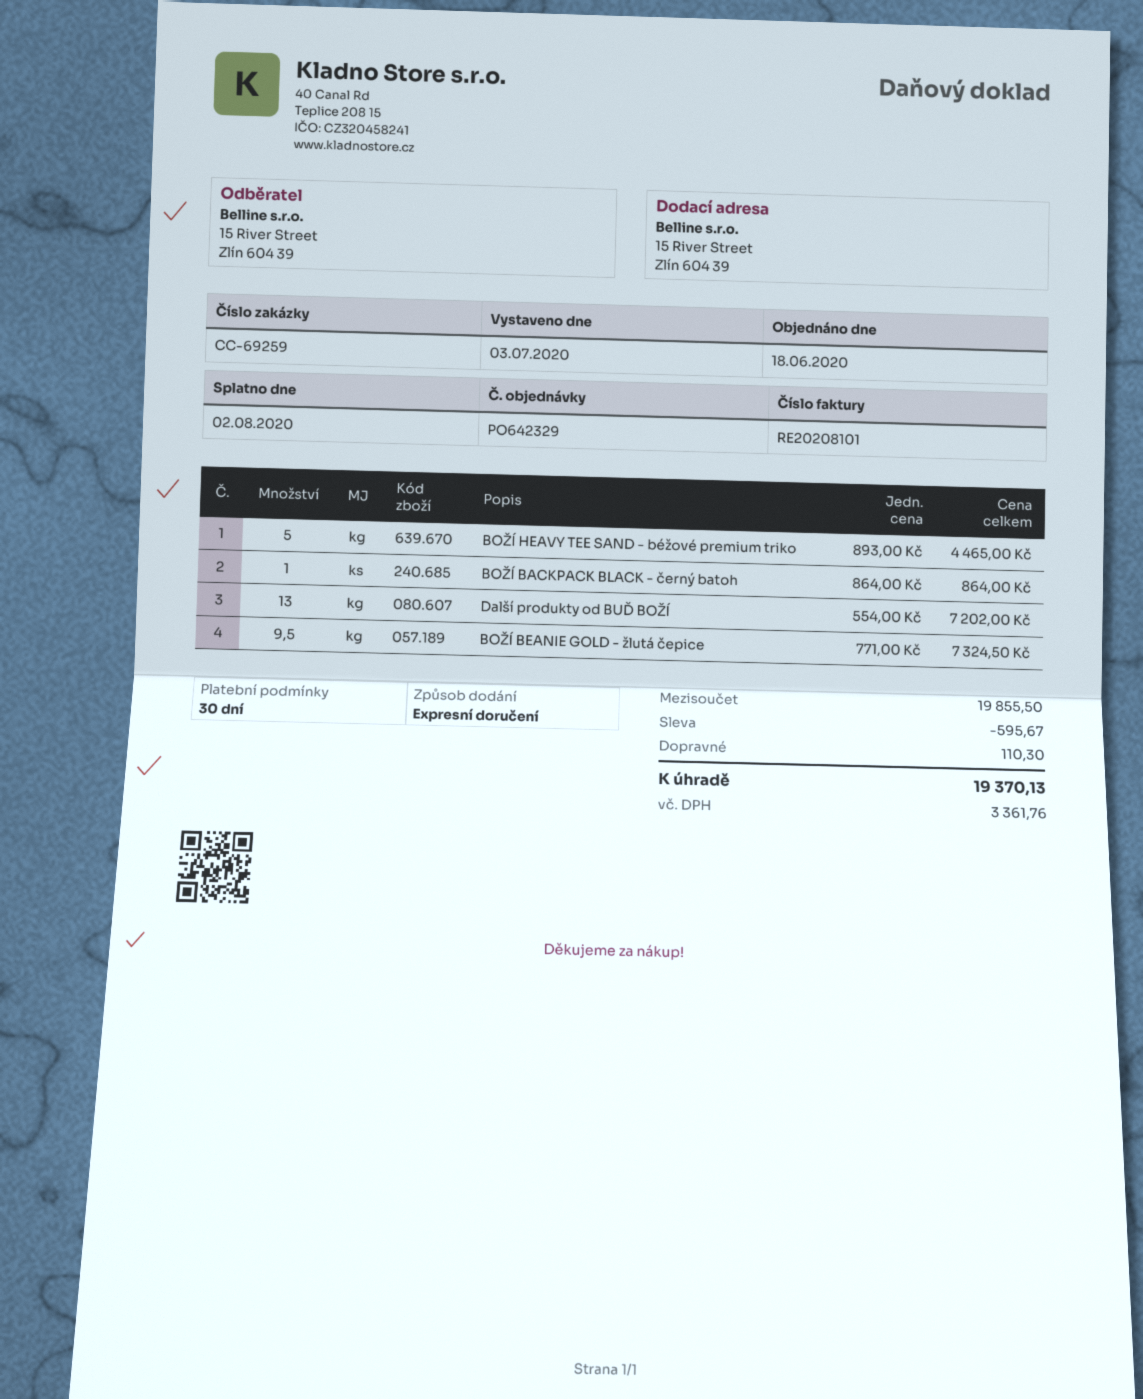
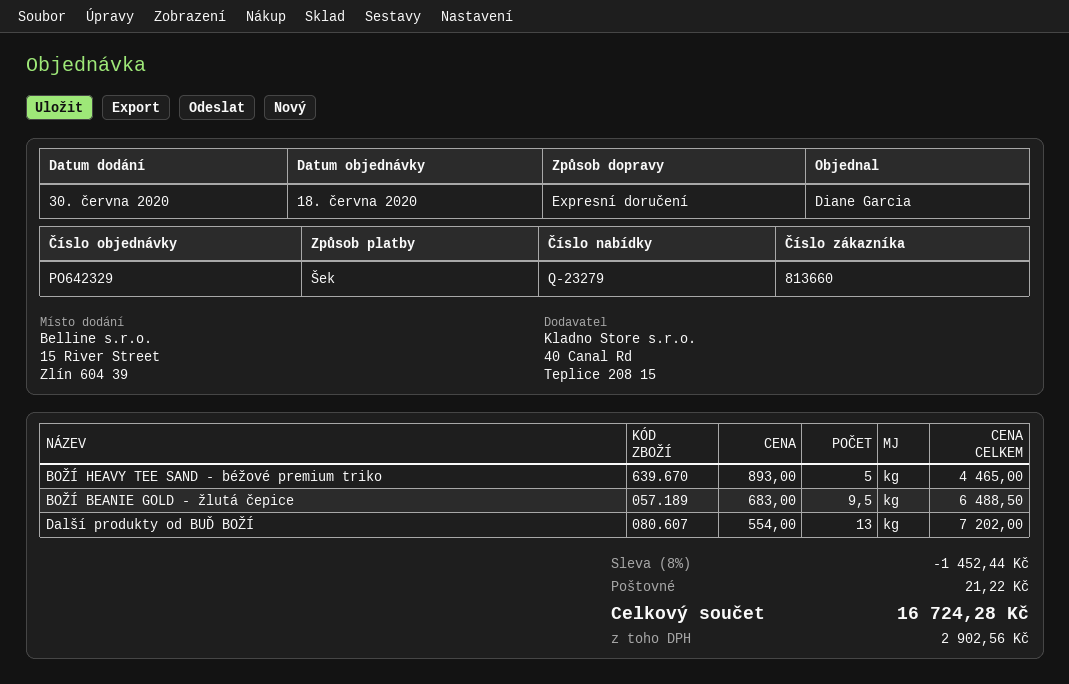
BOŽÍ BACKPACK BLACK - černý batoh: 1 x 864.00 = 864.00 -> none
BOŽÍ BEANIE GOLD - žlutá čepice: 9.5 x 771.00 = 7324.50 -> 9.5 x 683.00 = 6488.50
discount: 595.67 -> 1452.44
shipping: 110.30 -> 21.22
tax: 3361.76 -> 2902.56
total: 19370.13 -> 16724.28

